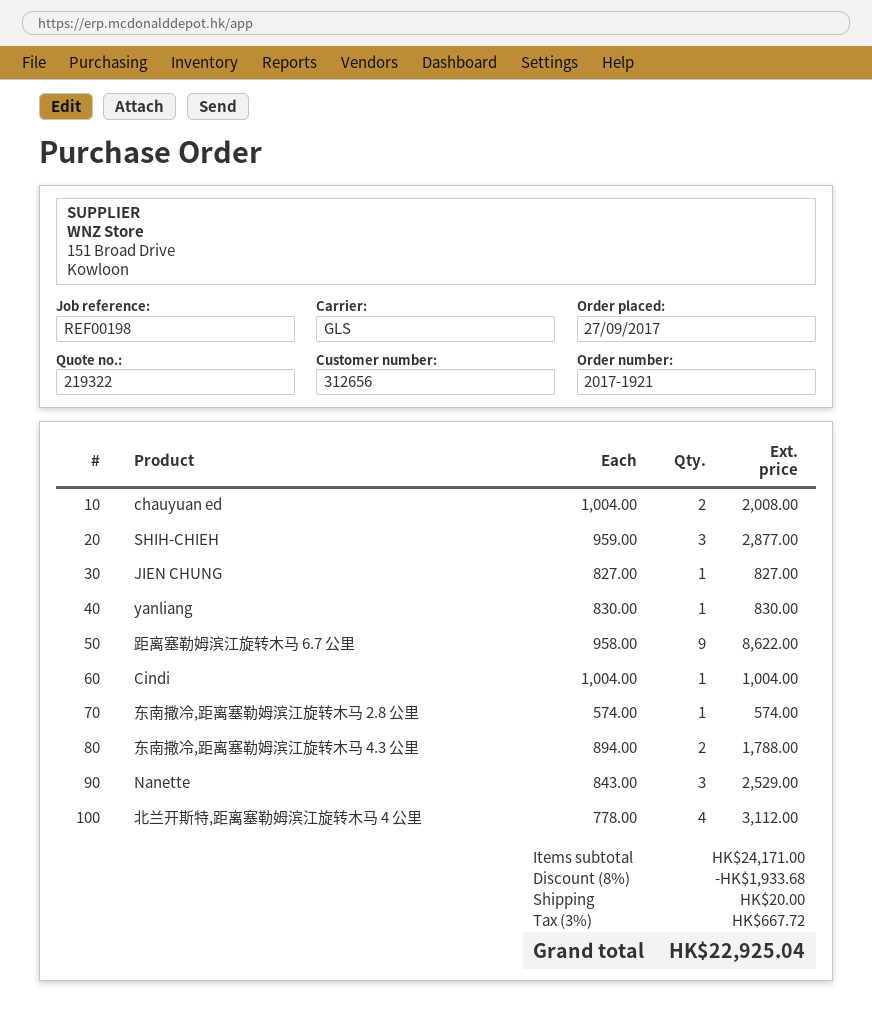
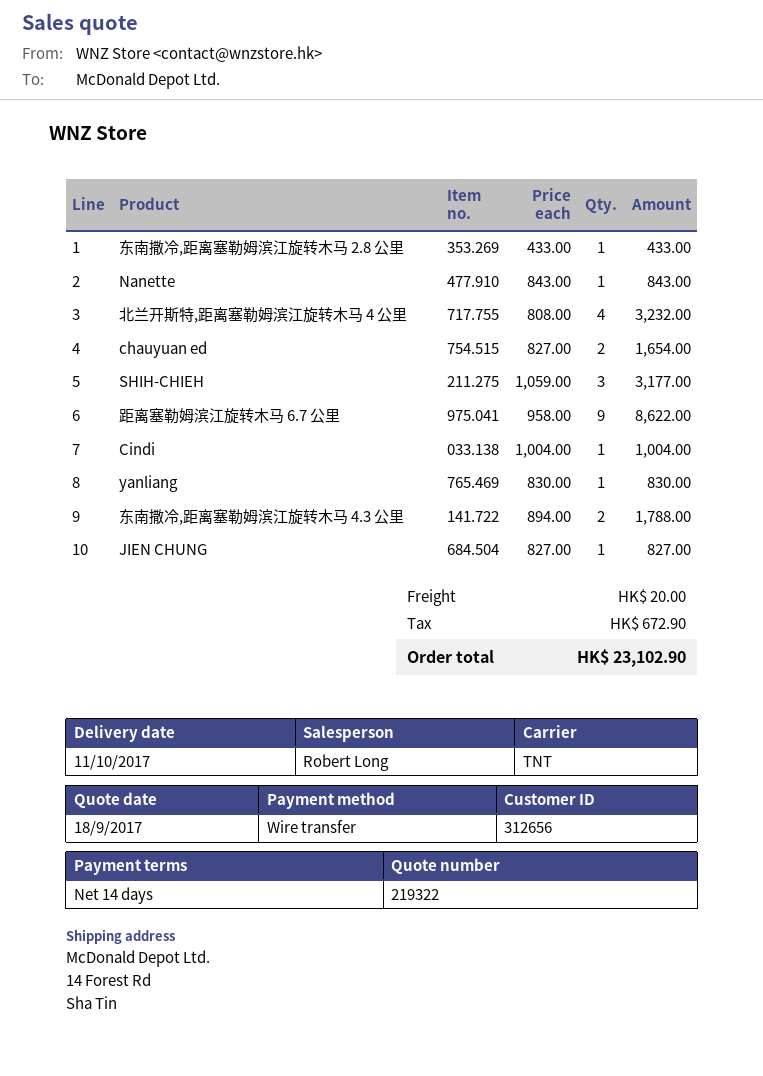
shipping method: GLS -> TNT
chauyuan ed: 2 x 1004.00 = 2008.00 -> 2 x 827.00 = 1654.00
SHIH-CHIEH: 3 x 959.00 = 2877.00 -> 3 x 1059.00 = 3177.00
东南撒冷,距离塞勒姆滨江旋转木马 2.8 公里: 1 x 574.00 = 574.00 -> 1 x 433.00 = 433.00
Nanette: 3 x 843.00 = 2529.00 -> 1 x 843.00 = 843.00
北兰开斯特,距离塞勒姆滨江旋转木马 4 公里: 4 x 778.00 = 3112.00 -> 4 x 808.00 = 3232.00
discount: 8% = 1933.68 -> none
tax: 667.72 -> 672.90
total: 22925.04 -> 23102.90

